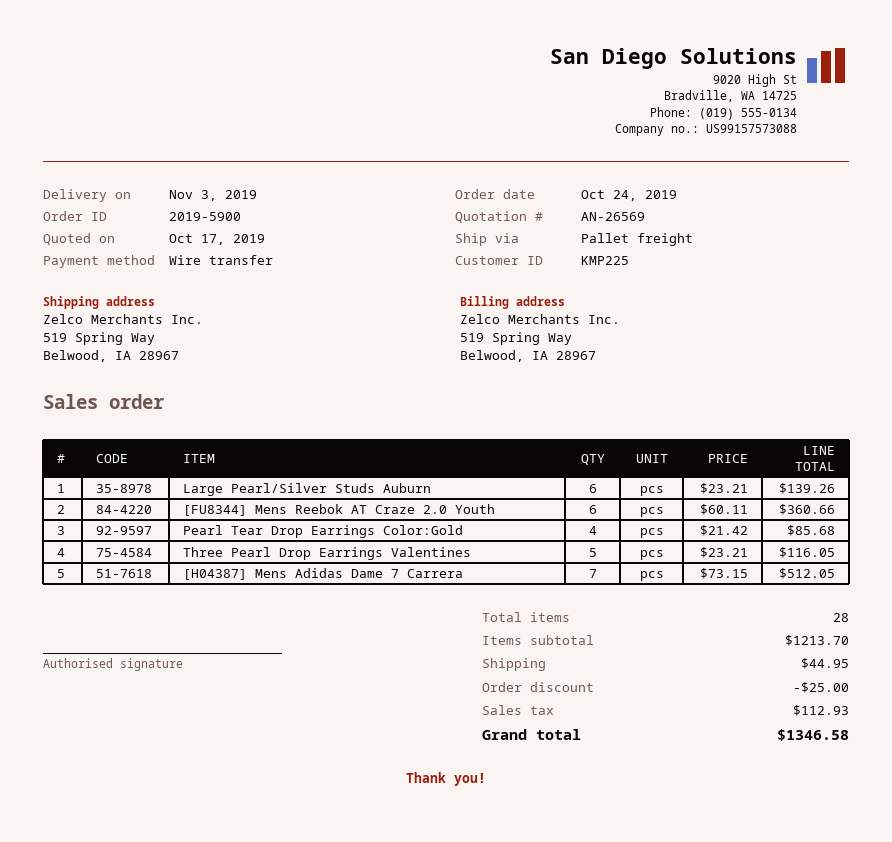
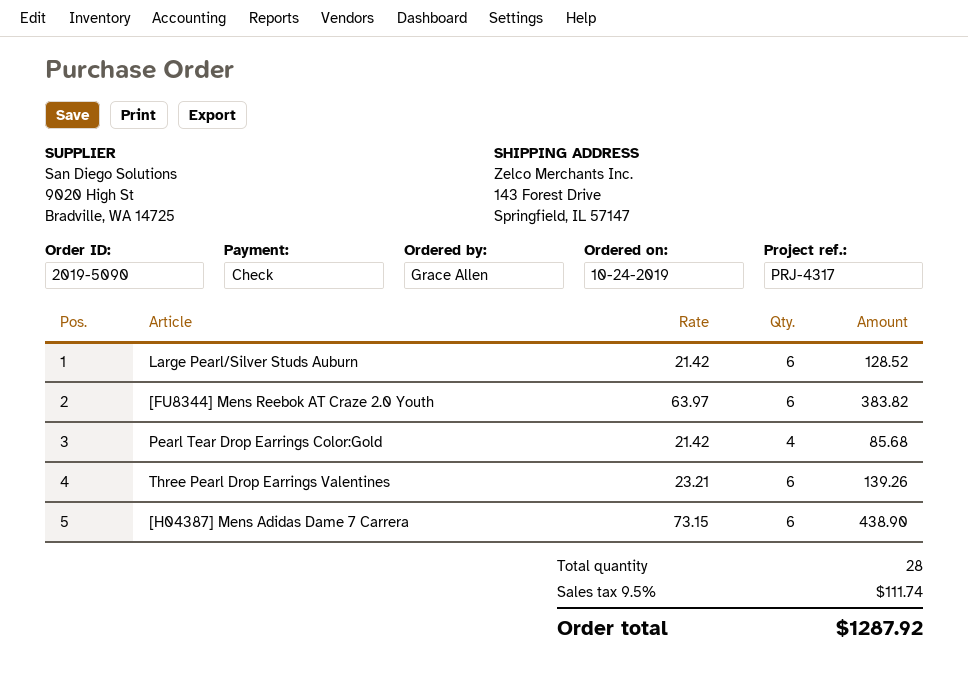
order number: 2019-5900 -> 2019-5090
payment method: bank transfer -> cheque
ship to: 519 Spring Way, Belwood, IA 28967 -> 143 Forest Drive, Springfield, IL 57147
Large Pearl/Silver Studs Auburn: 6 x 23.21 = 139.26 -> 6 x 21.42 = 128.52
[FU8344] Mens Reebok AT Craze 2.0 Youth: 6 x 60.11 = 360.66 -> 6 x 63.97 = 383.82
Three Pearl Drop Earrings Valentines: 5 x 23.21 = 116.05 -> 6 x 23.21 = 139.26
[H04387] Mens Adidas Dame 7 Carrera: 7 x 73.15 = 512.05 -> 6 x 73.15 = 438.90
discount: 25.00 -> none
shipping: 44.95 -> none
tax: 112.93 -> 111.74
total: 1346.58 -> 1287.92

